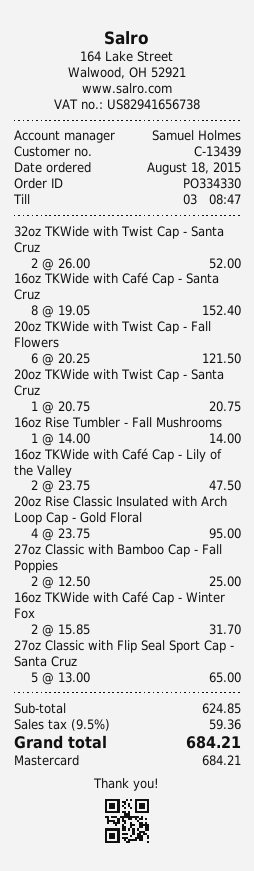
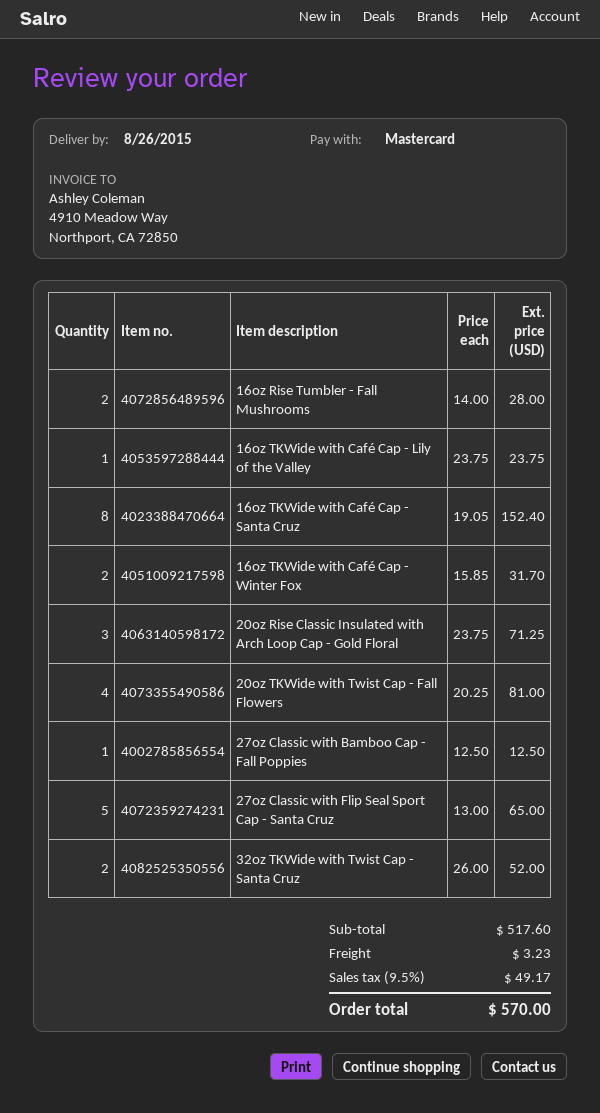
20oz TKWide with Twist Cap - Fall Flowers: 6 x 20.25 = 121.50 -> 4 x 20.25 = 81.00
20oz TKWide with Twist Cap - Santa Cruz: 1 x 20.75 = 20.75 -> none
16oz Rise Tumbler - Fall Mushrooms: 1 x 14.00 = 14.00 -> 2 x 14.00 = 28.00
16oz TKWide with Café Cap - Lily of the Valley: 2 x 23.75 = 47.50 -> 1 x 23.75 = 23.75
20oz Rise Classic Insulated with Arch Loop Cap - Gold Floral: 4 x 23.75 = 95.00 -> 3 x 23.75 = 71.25
27oz Classic with Bamboo Cap - Fall Poppies: 2 x 12.50 = 25.00 -> 1 x 12.50 = 12.50
subtotal: 624.85 -> 517.60
shipping: none -> 3.23
tax: 9.5% = 59.36 -> 9.5% = 49.17
total: 684.21 -> 570.00

